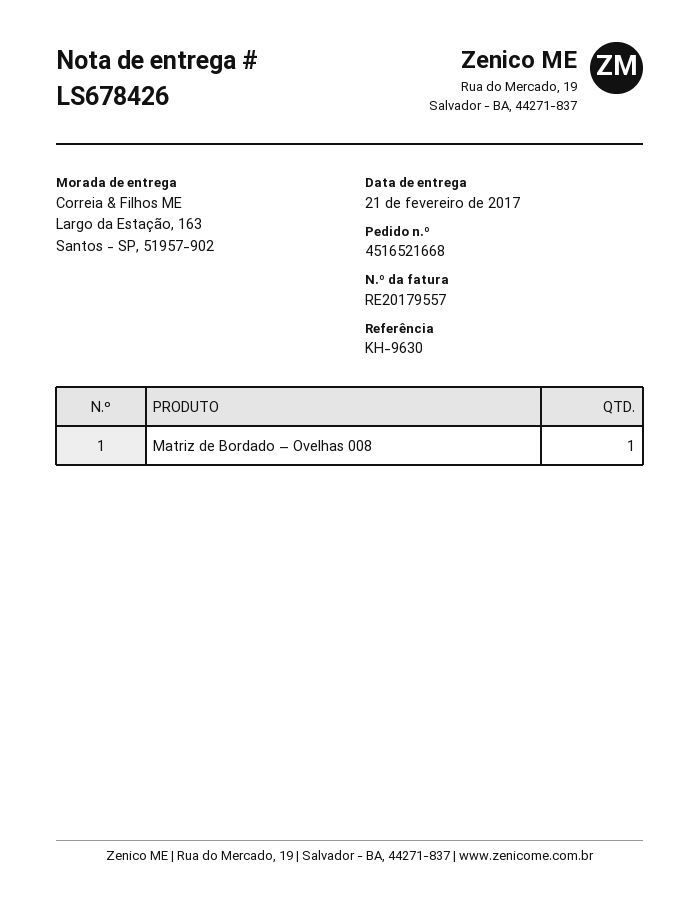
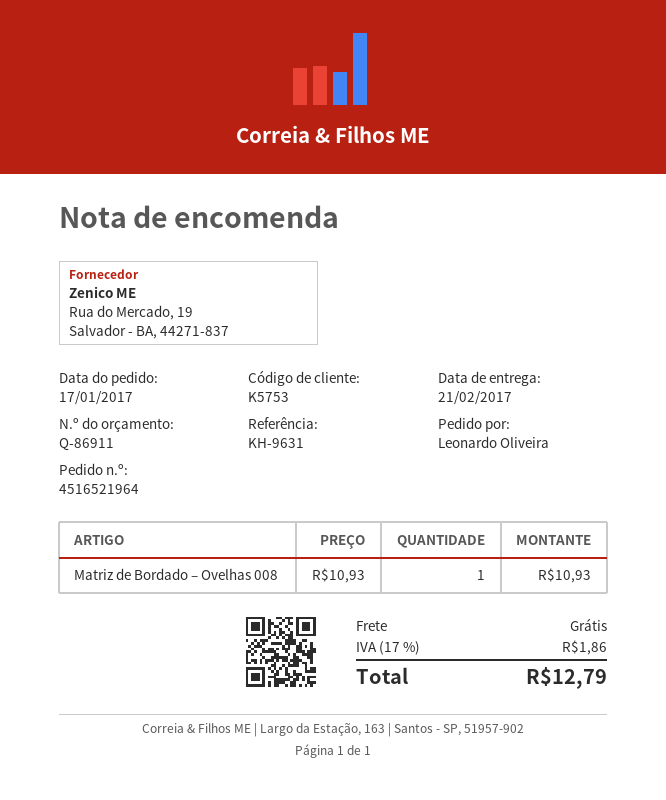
order number: 4516521668 -> 4516521964
reference: KH-9630 -> KH-9631

